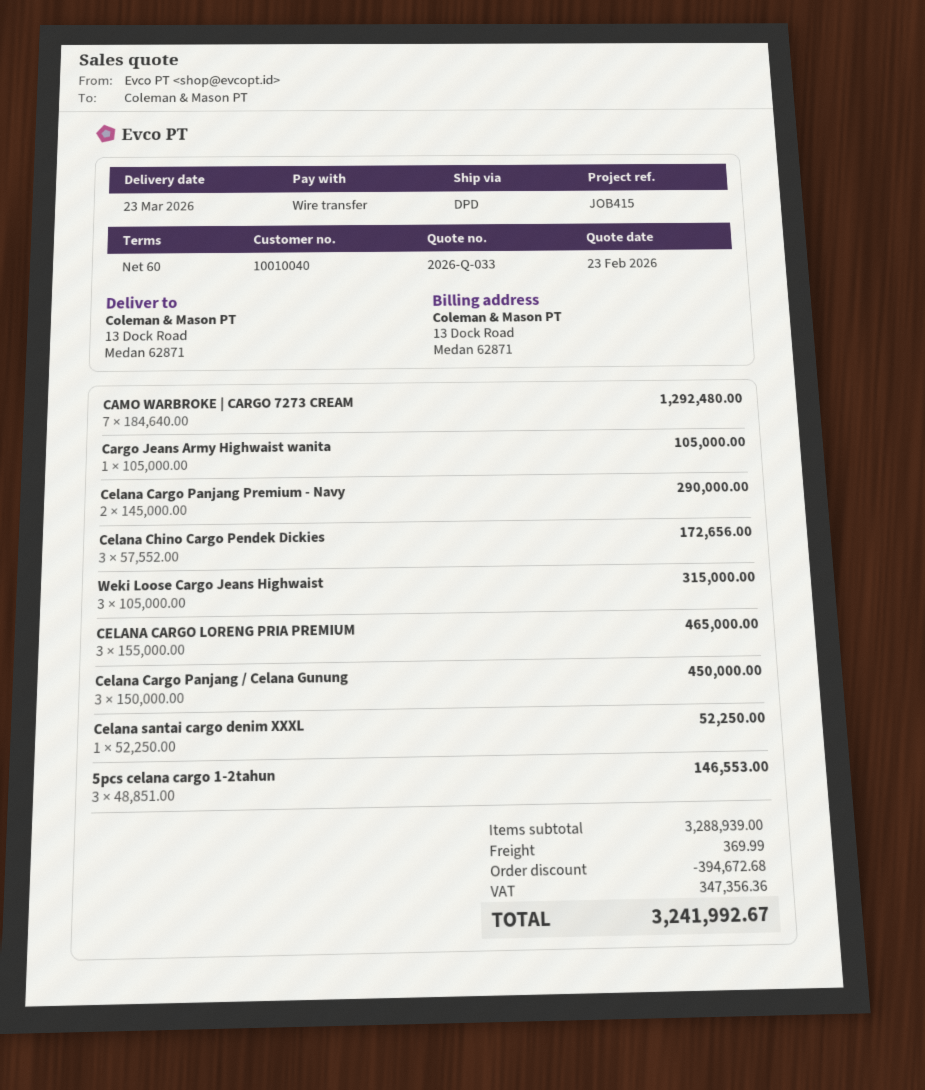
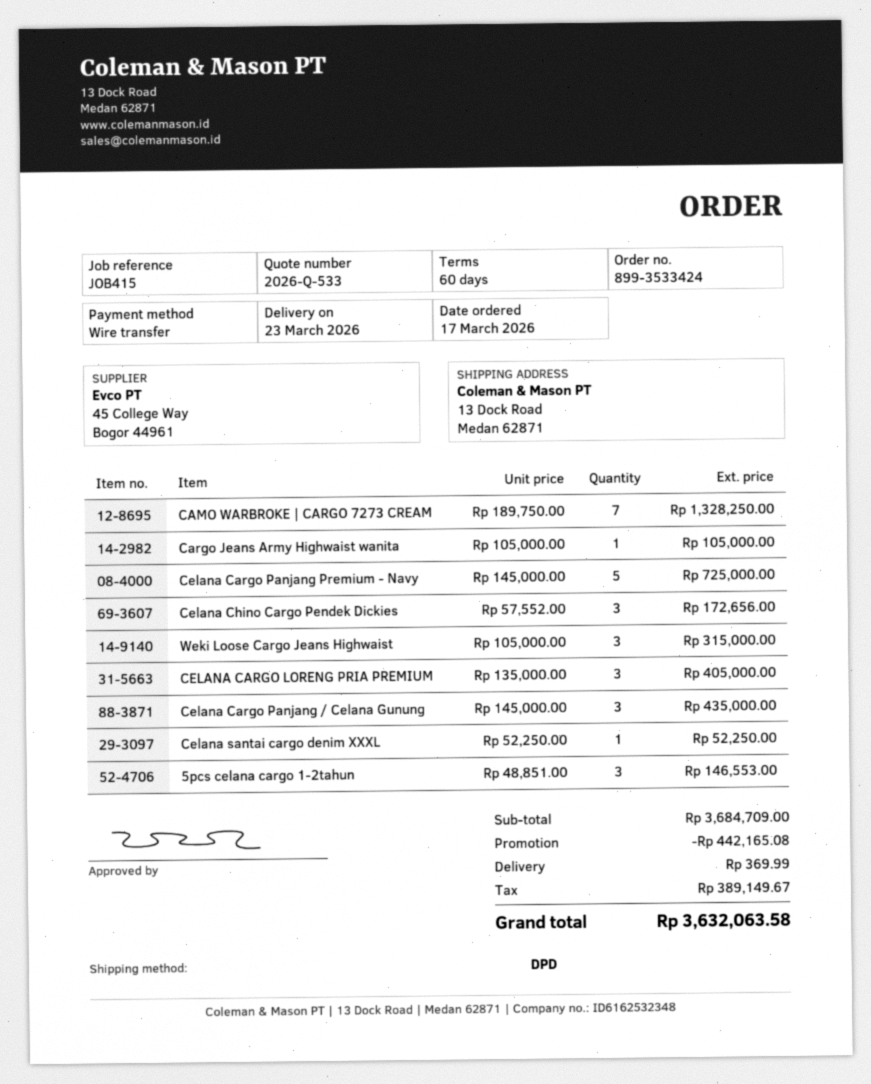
quote number: 2026-Q-033 -> 2026-Q-533
CAMO WARBROKE | CARGO 7273 CREAM: 7 x 184640.00 = 1292480.00 -> 7 x 189750.00 = 1328250.00
Celana Cargo Panjang Premium - Navy: 2 x 145000.00 = 290000.00 -> 5 x 145000.00 = 725000.00
CELANA CARGO LORENG PRIA PREMIUM: 3 x 155000.00 = 465000.00 -> 3 x 135000.00 = 405000.00
Celana Cargo Panjang / Celana Gunung: 3 x 150000.00 = 450000.00 -> 3 x 145000.00 = 435000.00
subtotal: 3288939.00 -> 3684709.00
discount: 394672.68 -> 442165.08
tax: 347356.36 -> 389149.67
total: 3241992.67 -> 3632063.58

